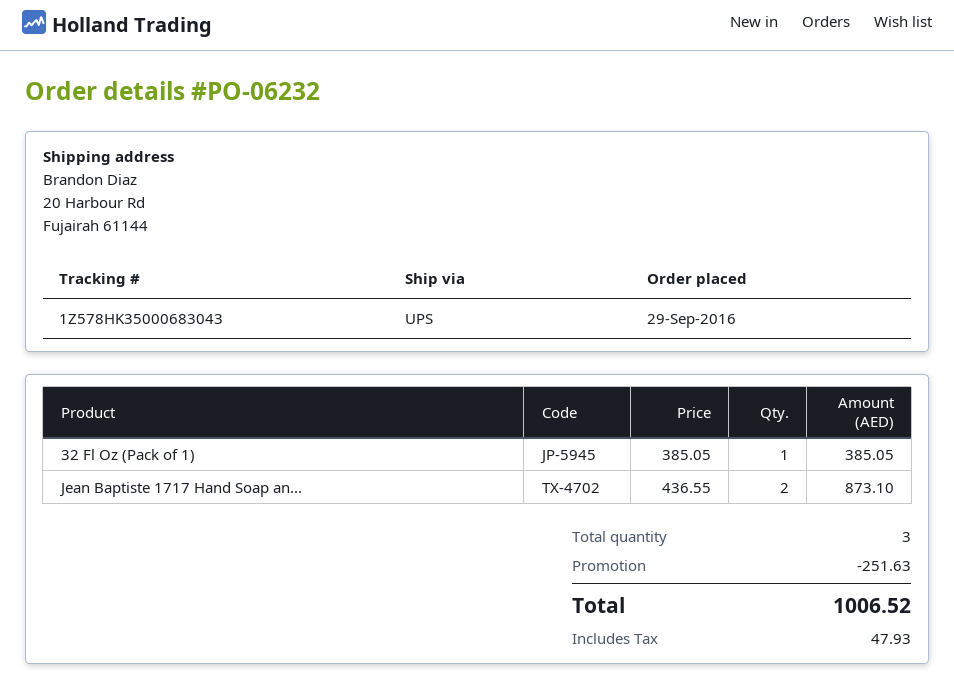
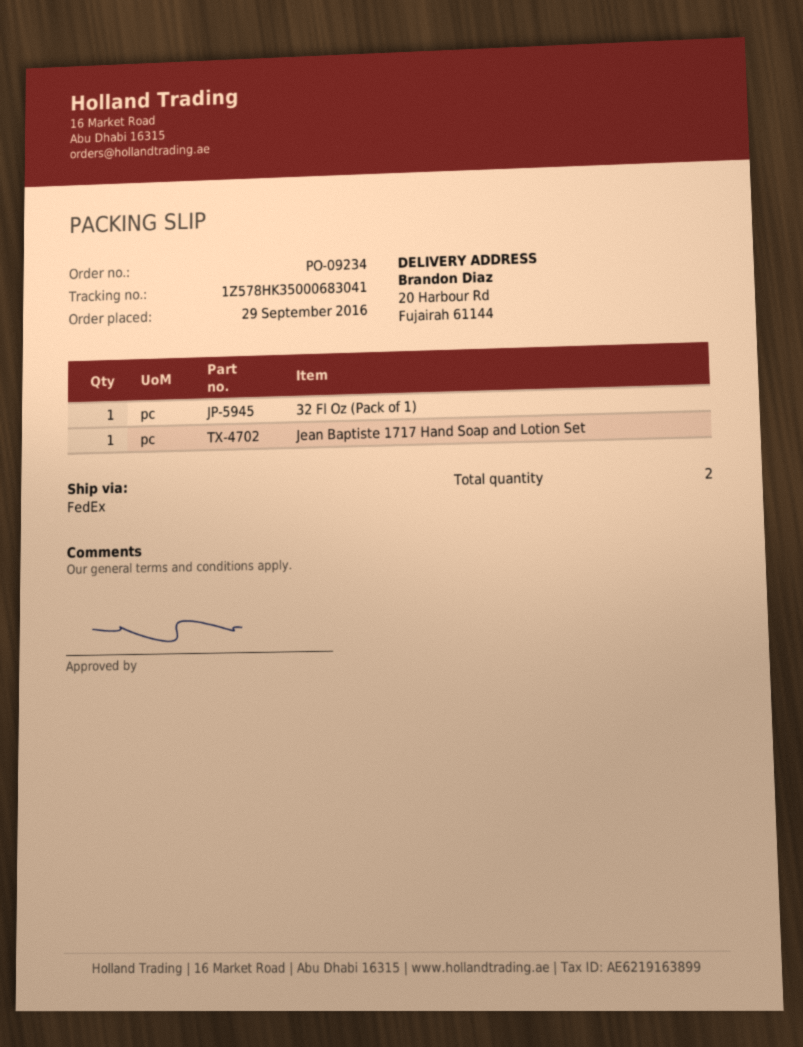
order number: PO-06232 -> PO-09234
shipping method: UPS -> FedEx
tracking number: 1Z578HK35000683043 -> 1Z578HK35000683041
Jean Baptiste 1717 Hand Soap an...: 2 -> 1
total quantity: 3 -> 2

